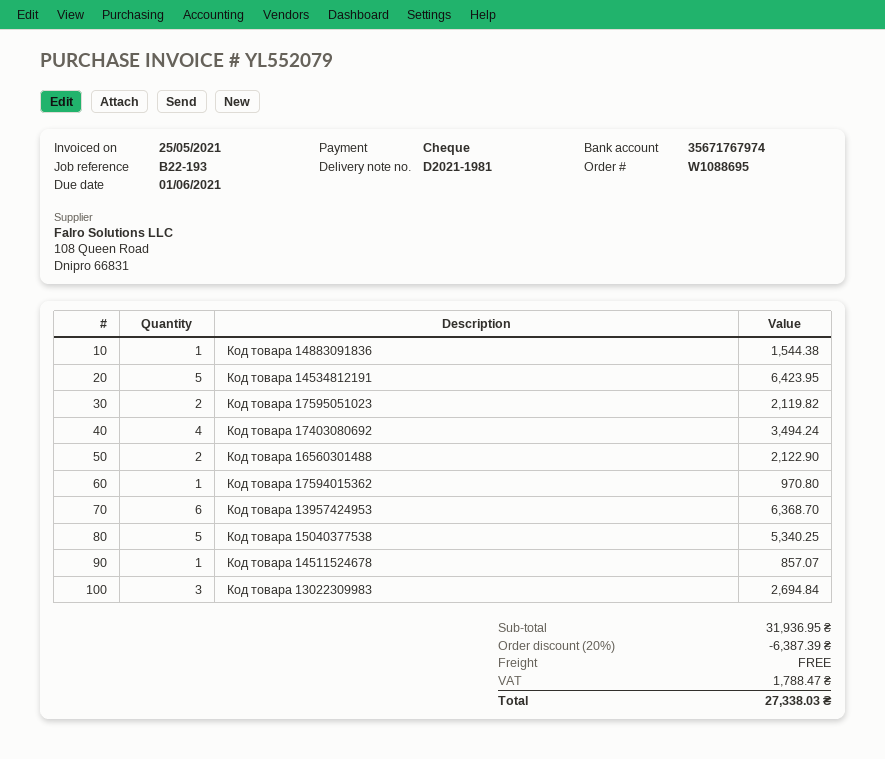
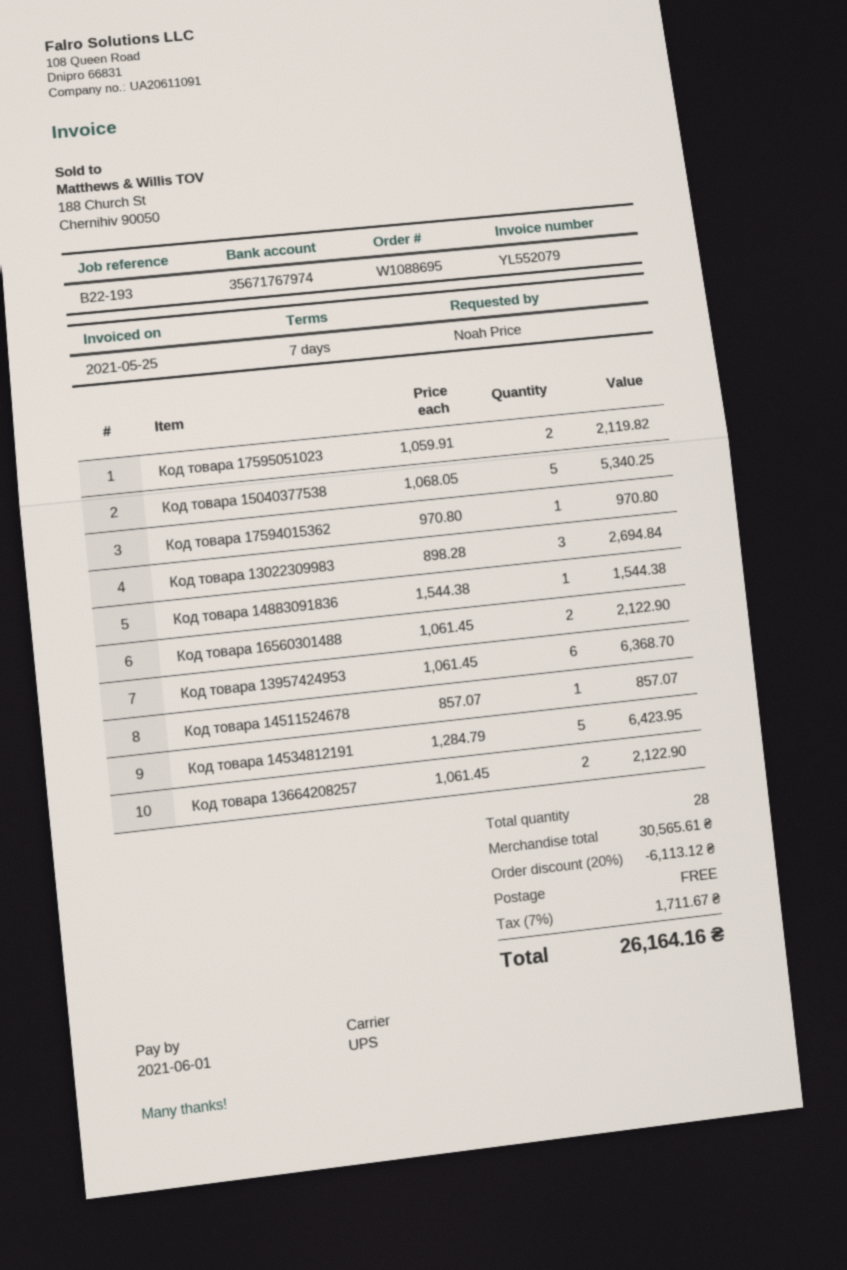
Код товара 17403080692: 4 for 3494.24 -> none
Код товара 13664208257: none -> 2 for 2122.90
subtotal: 31936.95 -> 30565.61
discount: 20% = 6387.39 -> 20% = 6113.12
tax: 1788.47 -> 1711.67
total: 27338.03 -> 26164.16

